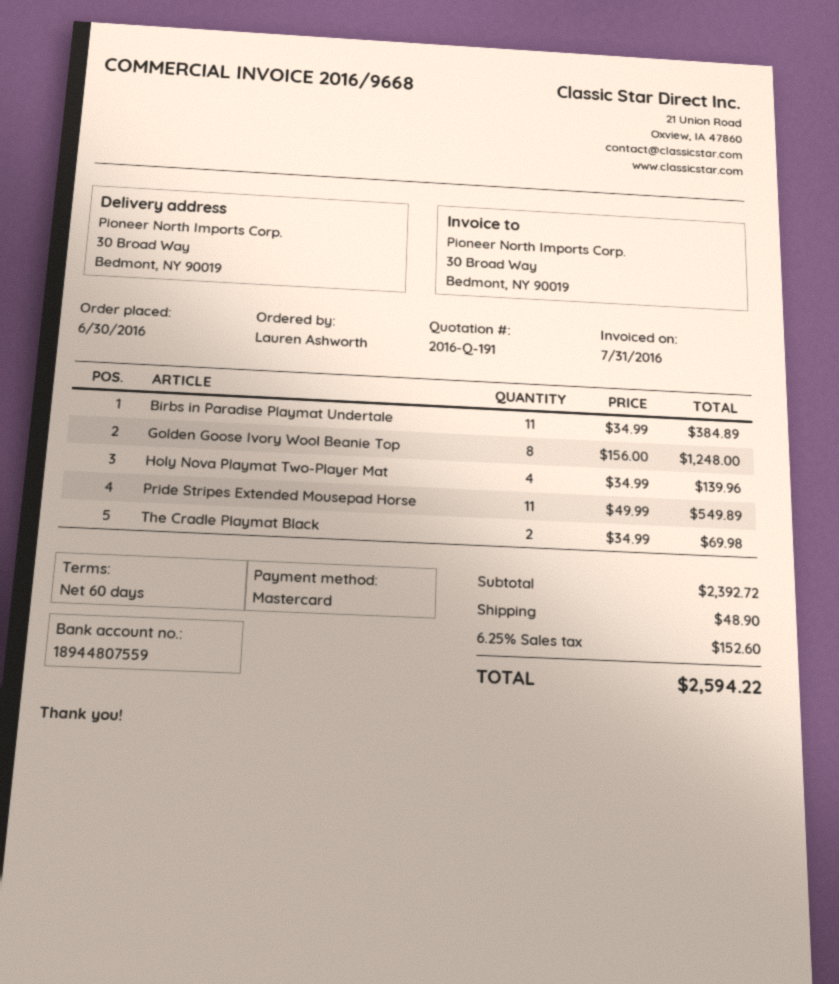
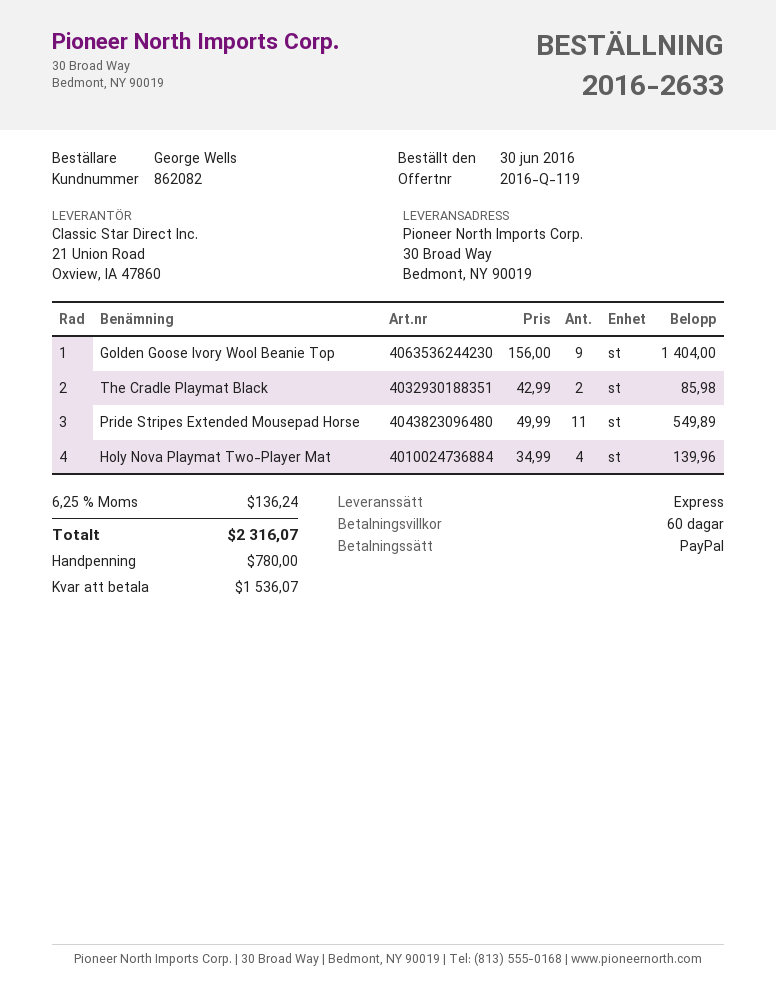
quote number: 2016-Q-191 -> 2016-Q-119
ordered by: Lauren Ashworth -> George Wells
payment method: Mastercard -> PayPal
Birbs in Paradise Playmat Undertale: 11 x 34.99 = 384.89 -> none
Golden Goose Ivory Wool Beanie Top: 8 x 156.00 = 1248.00 -> 9 x 156.00 = 1404.00
The Cradle Playmat Black: 2 x 34.99 = 69.98 -> 2 x 42.99 = 85.98
shipping: 48.90 -> none
tax: 6.25% = 152.60 -> 6.25% = 136.24
total: 2594.22 -> 2316.07

